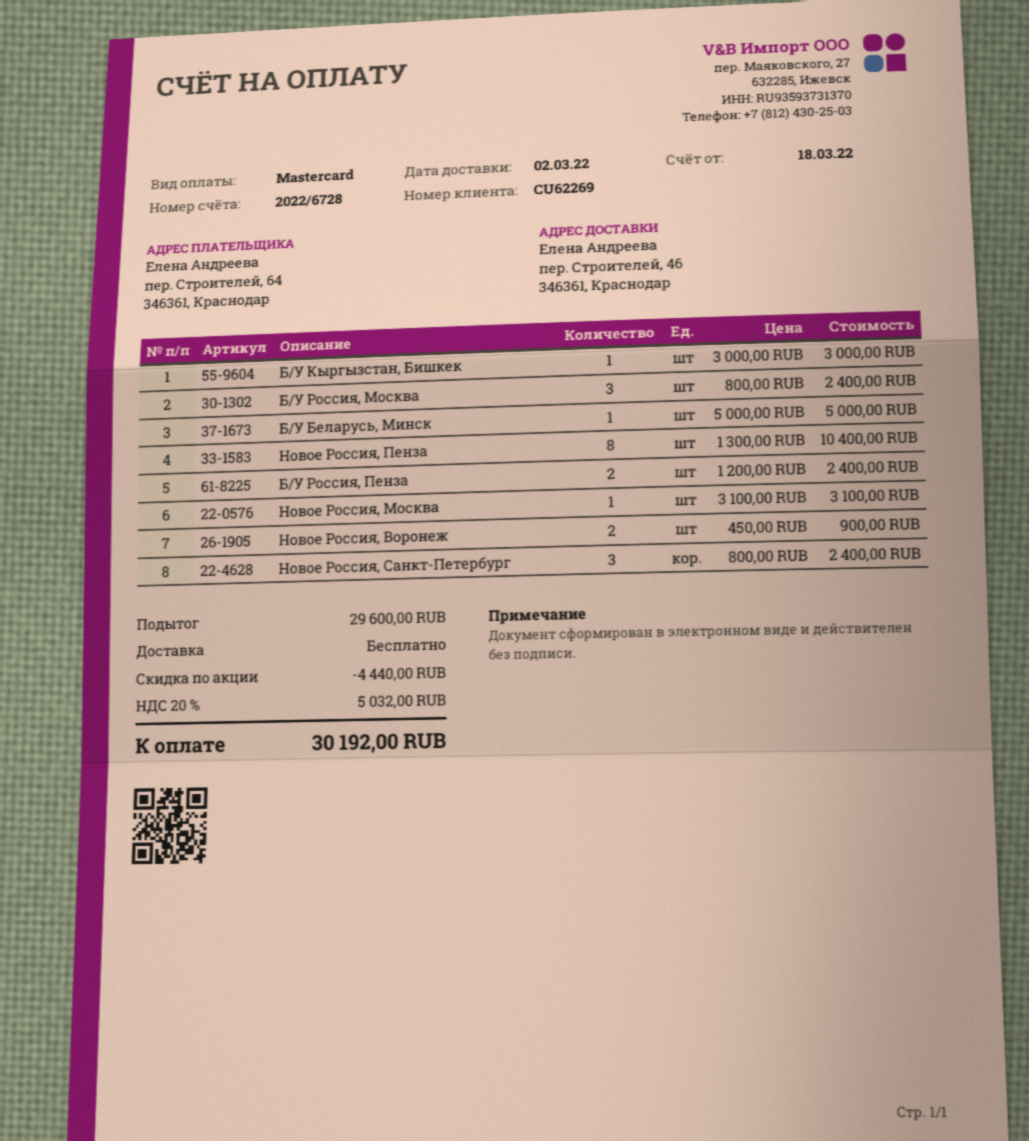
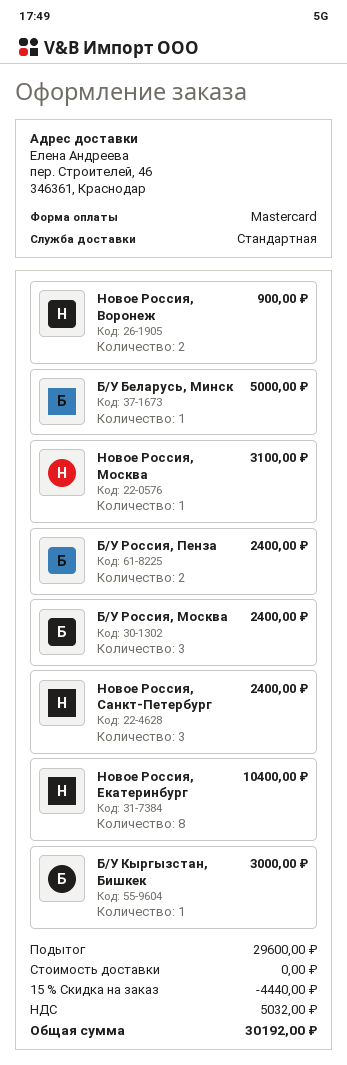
Новое Россия, Пенза: 8 for 10400.00 -> none
Новое Россия, Екатеринбург: none -> 8 for 10400.00

